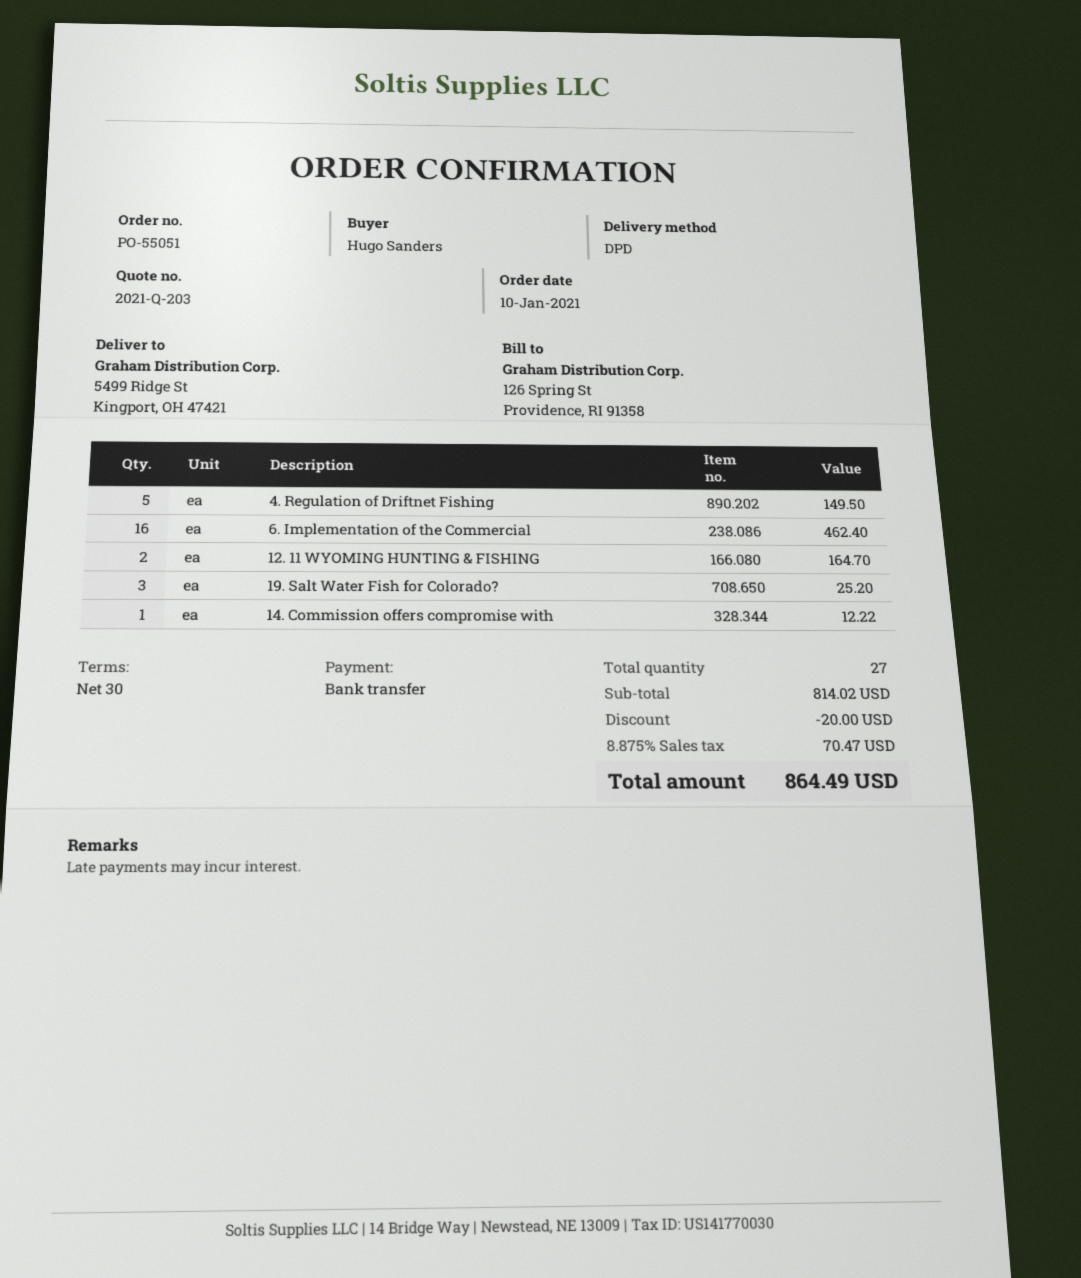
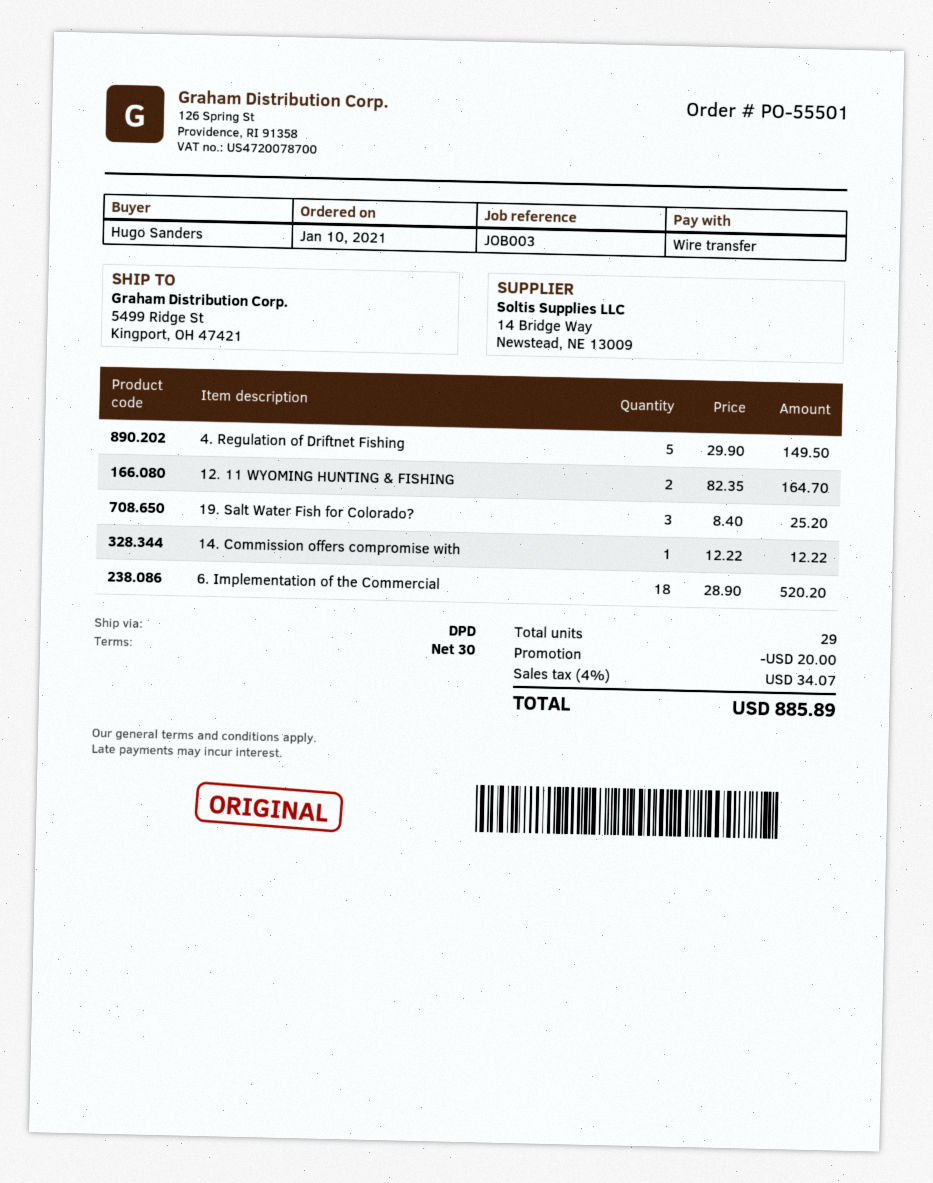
order number: PO-55051 -> PO-55501
6. Implementation of the Commercial: 16 for 462.40 -> 18 for 520.20
total quantity: 27 -> 29
tax: 8.875% = 70.47 -> 4% = 34.07
total: 864.49 -> 885.89

